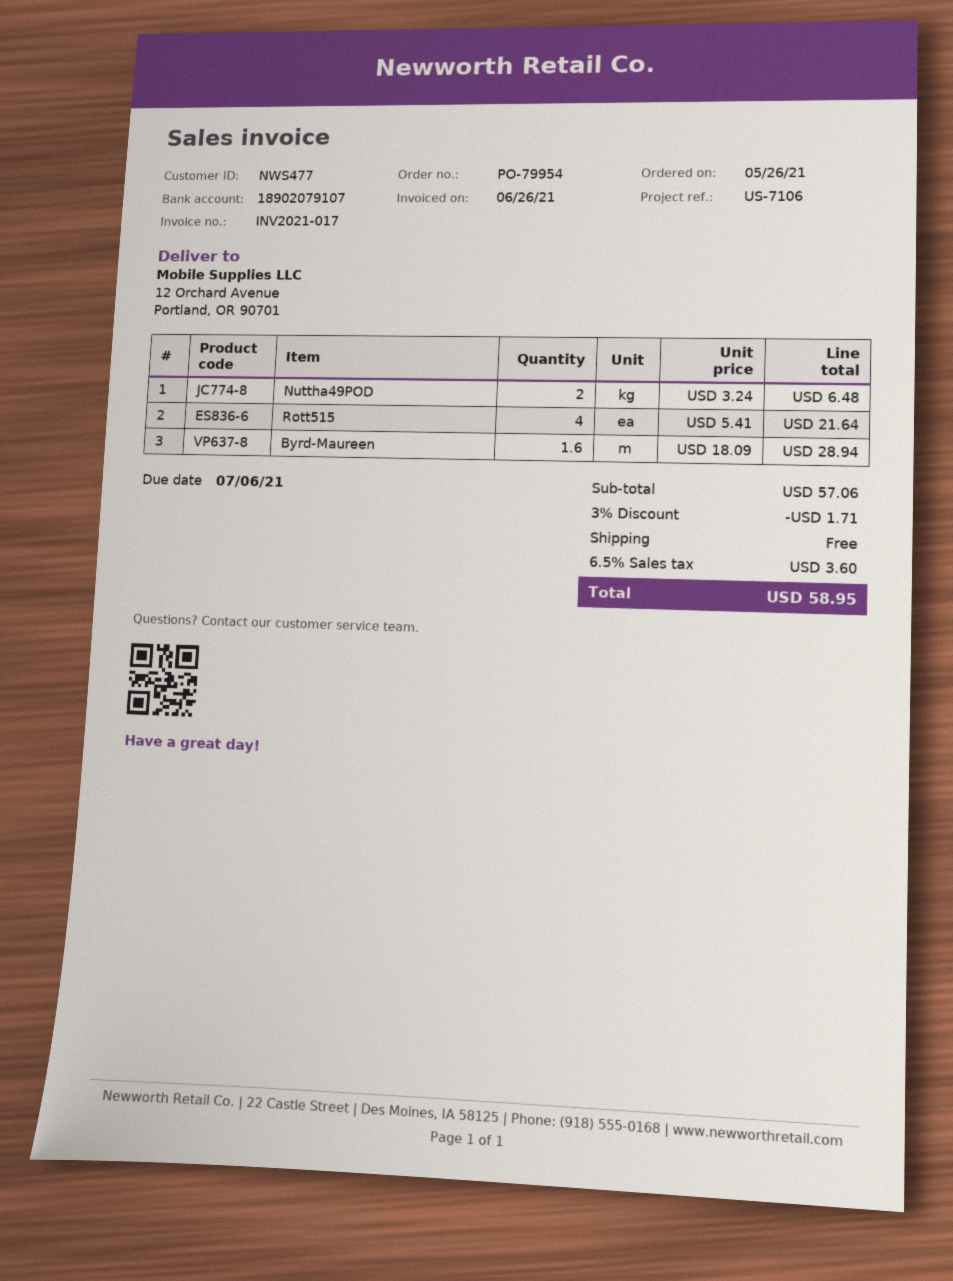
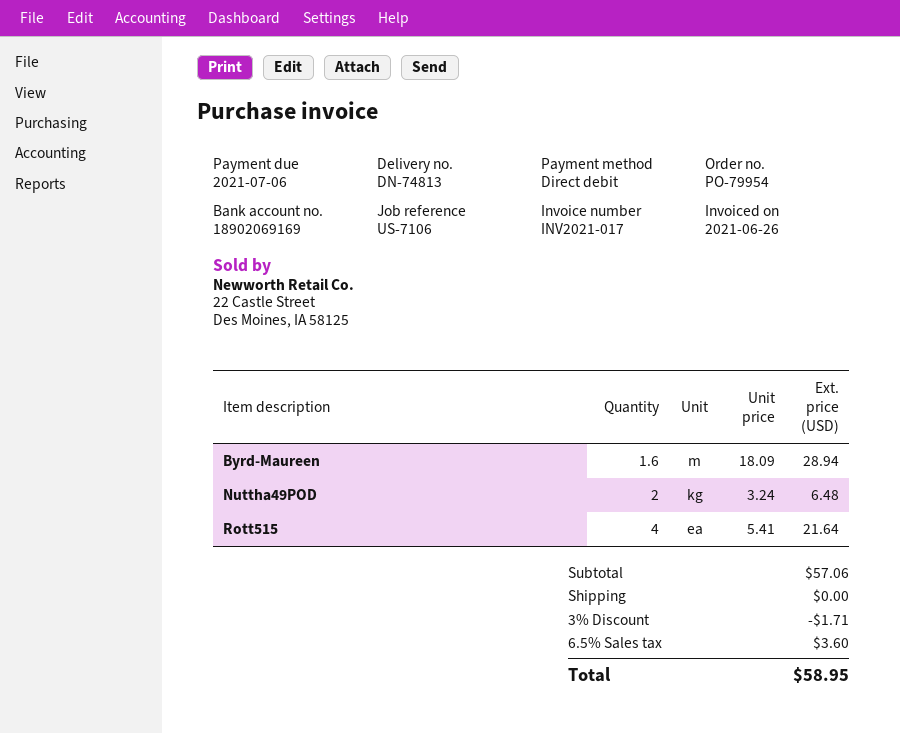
bank account: 18902079107 -> 18902069169

